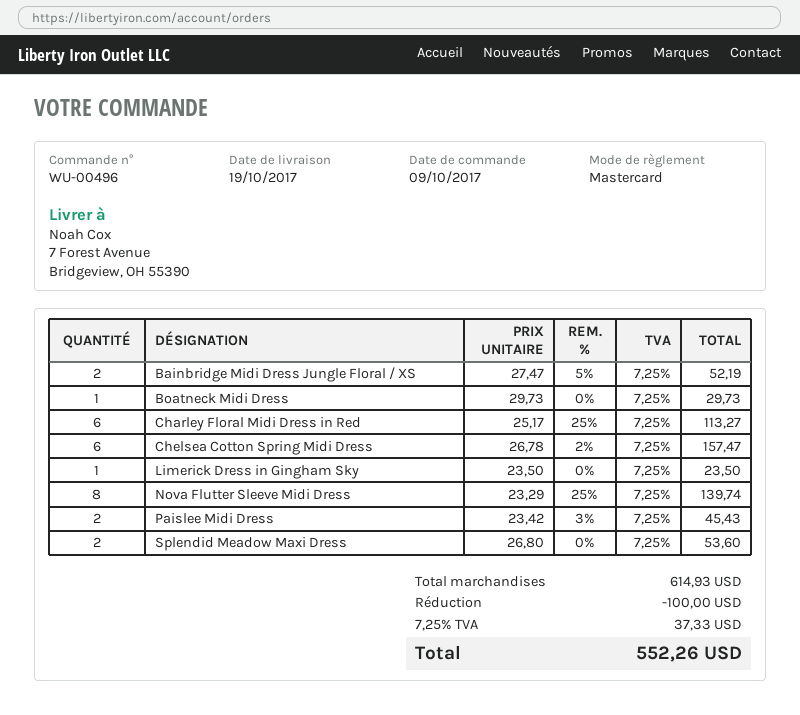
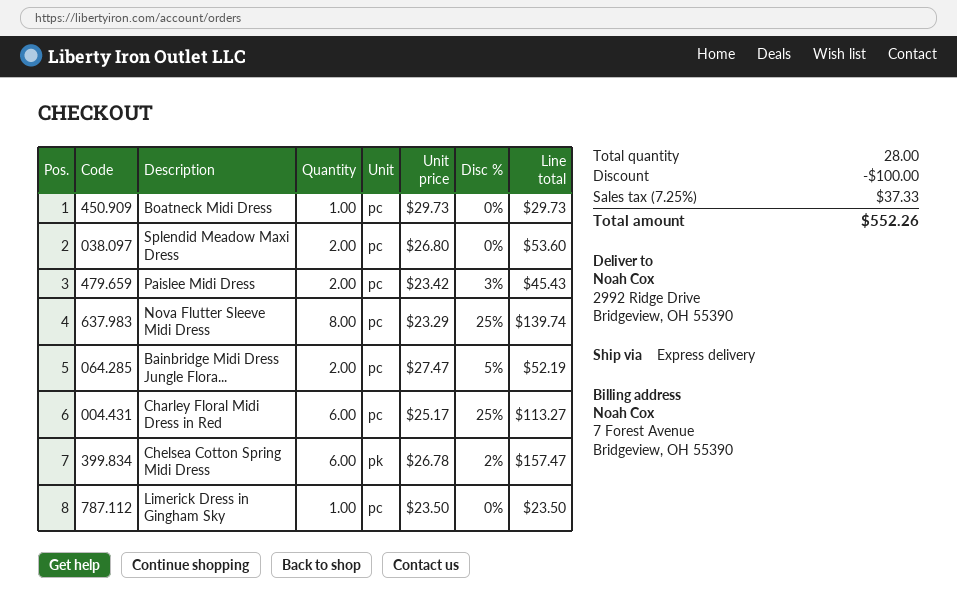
ship to: 7 Forest Avenue, Bridgeview, OH 55390 -> 2992 Ridge Drive, Bridgeview, OH 55390

